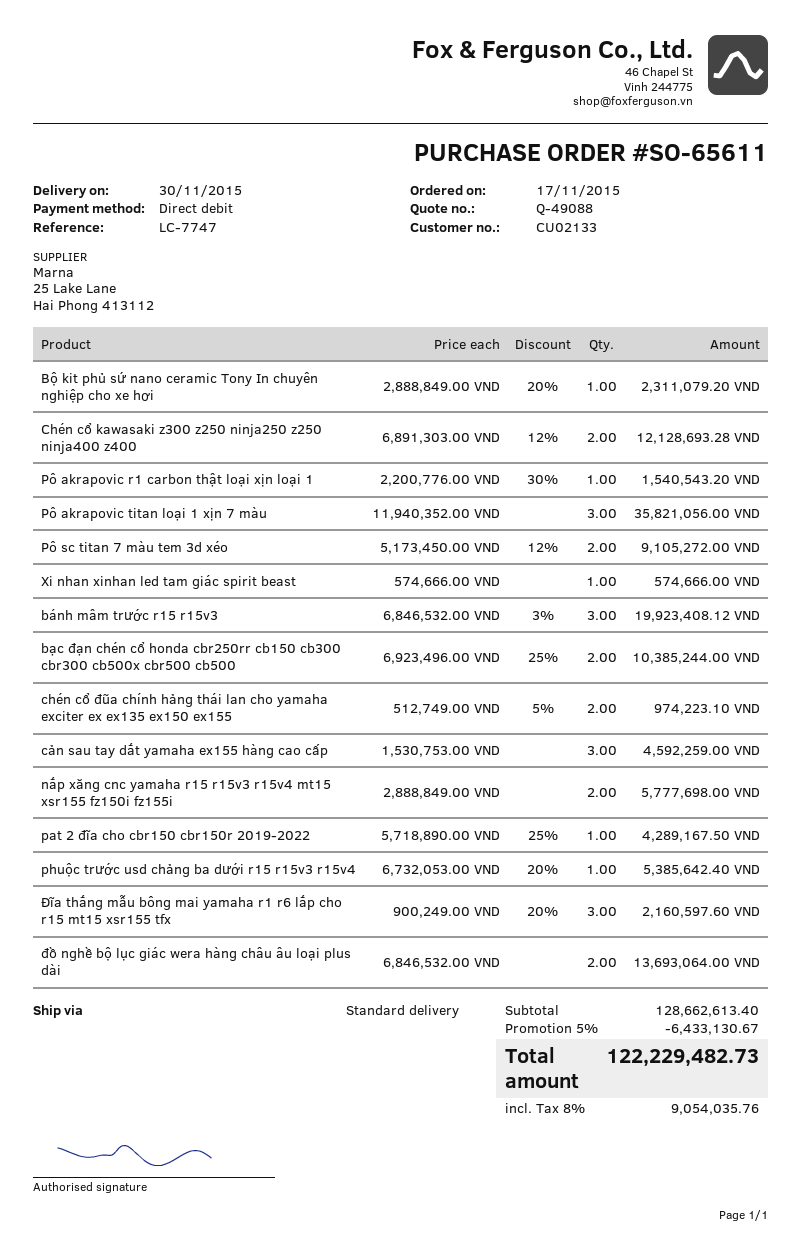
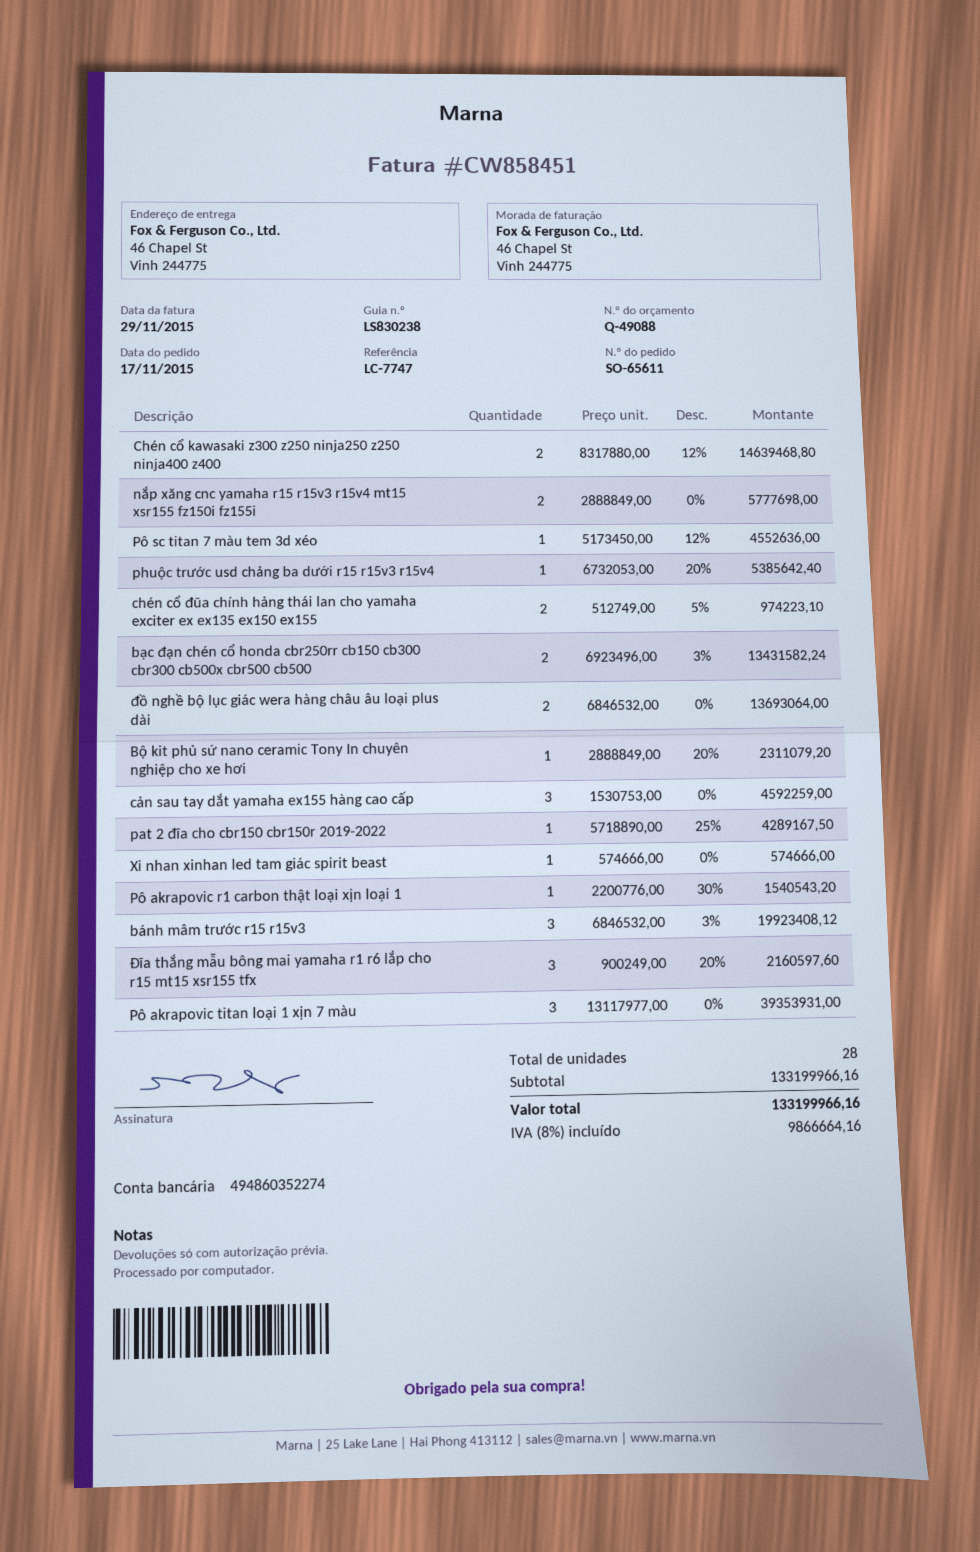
Chén cổ kawasaki z300 z250 ninja250 z250 ninja400 z400: 2 x 6891303.00 - 12% = 12128693.28 -> 2 x 8317880.00 - 12% = 14639468.80
Pô akrapovic titan loại 1 xịn 7 màu: 3 x 11940352.00 = 35821056.00 -> 3 x 13117977.00 = 39353931.00
Pô sc titan 7 màu tem 3d xéo: 2 x 5173450.00 - 12% = 9105272.00 -> 1 x 5173450.00 - 12% = 4552636.00
bạc đạn chén cổ honda cbr250rr cb150 cb300 cbr300 cb500x cbr500 cb500: 2 x 6923496.00 - 25% = 10385244.00 -> 2 x 6923496.00 - 3% = 13431582.24
subtotal: 128662613.40 -> 133199966.16
discount: 5% = 6433130.67 -> none
tax: 8% = 9054035.76 -> 8% = 9866664.16
total: 122229482.73 -> 133199966.16

